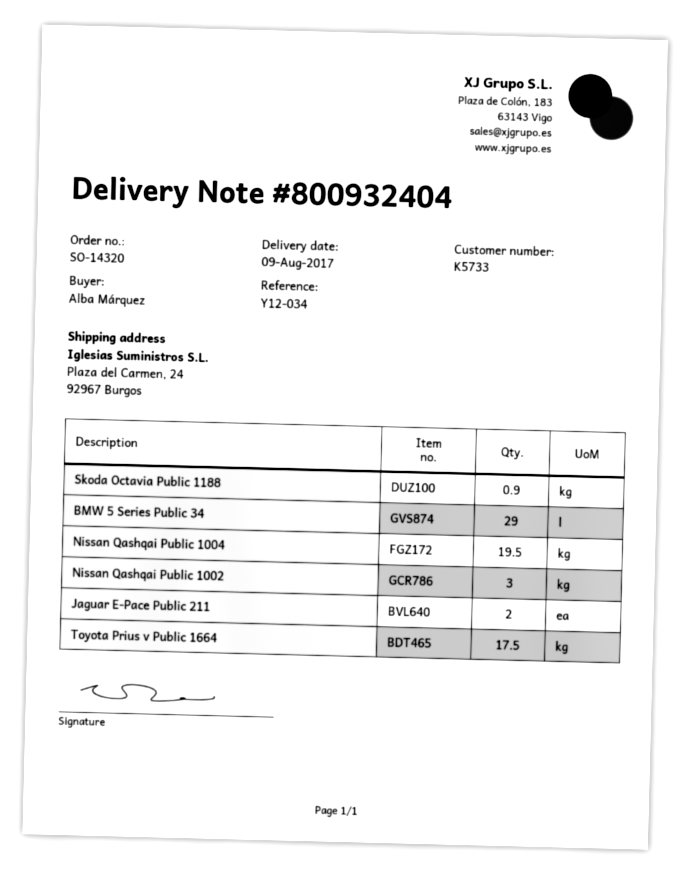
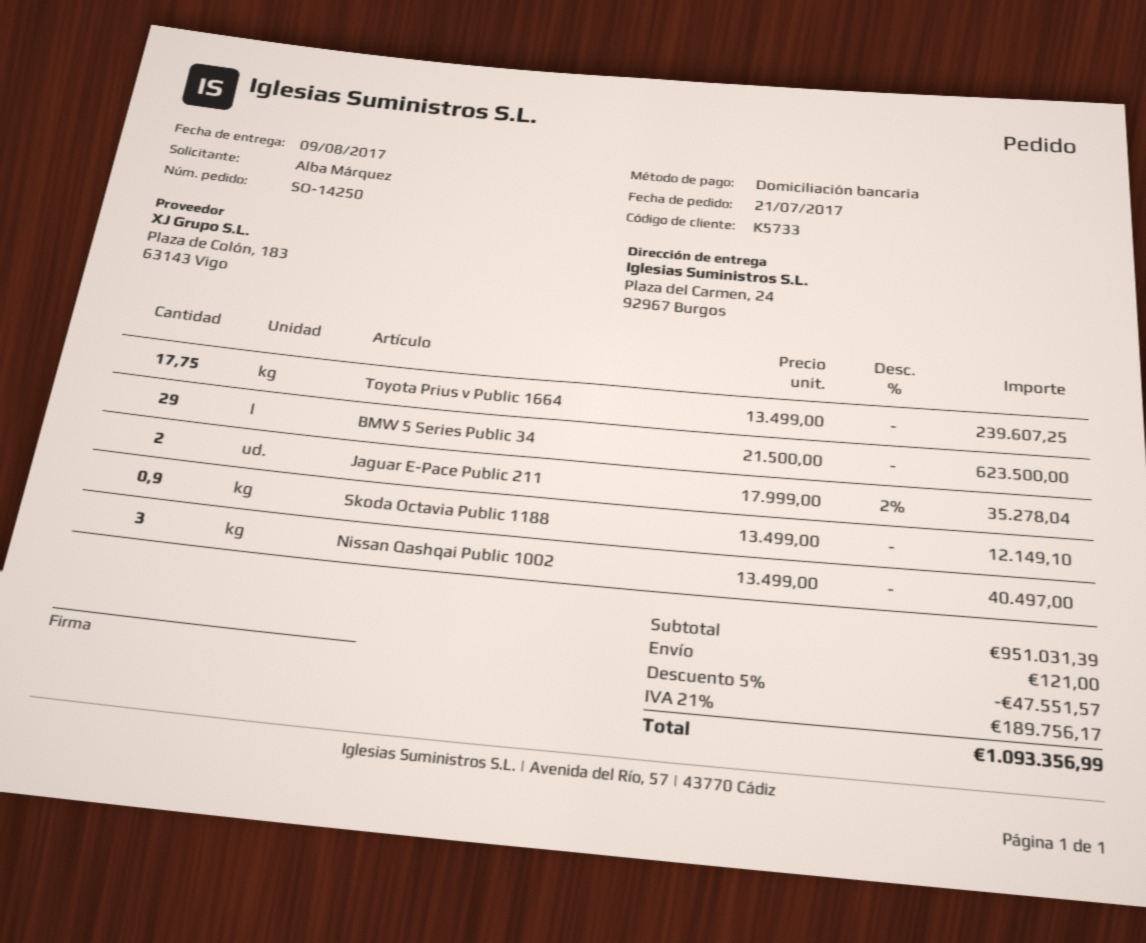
order number: SO-14320 -> SO-14250
Nissan Qashqai Public 1004: 19.5 -> none
Toyota Prius v Public 1664: 17.5 -> 17.75

